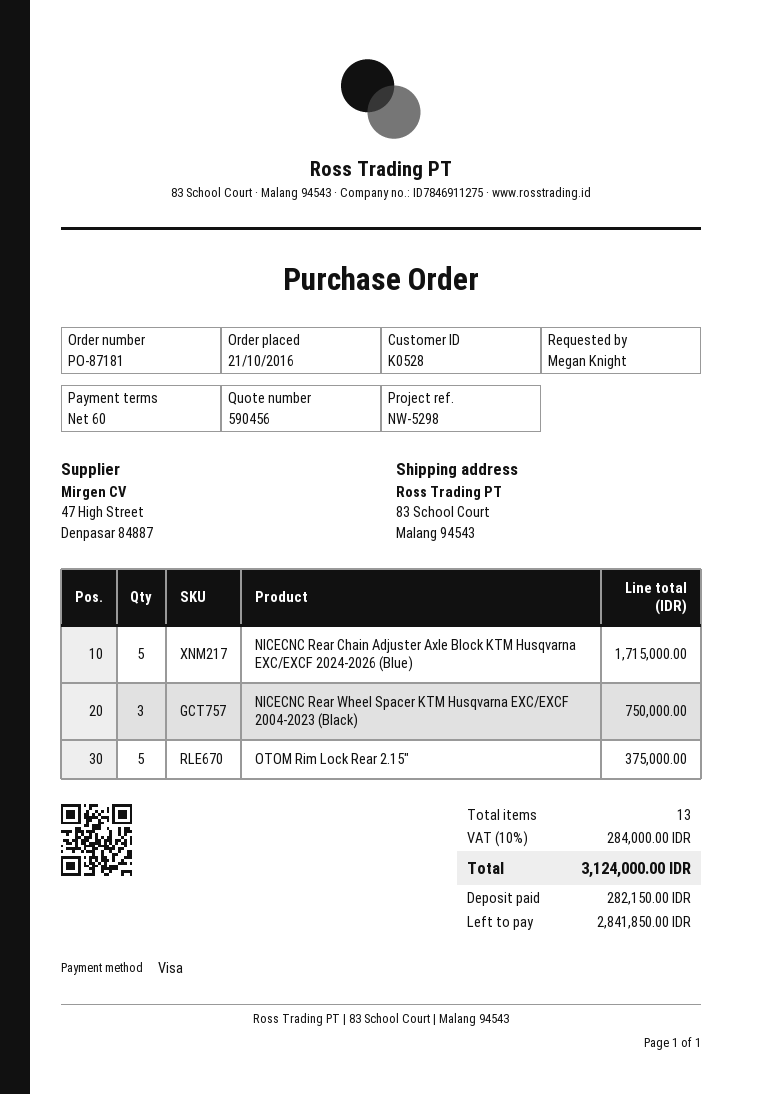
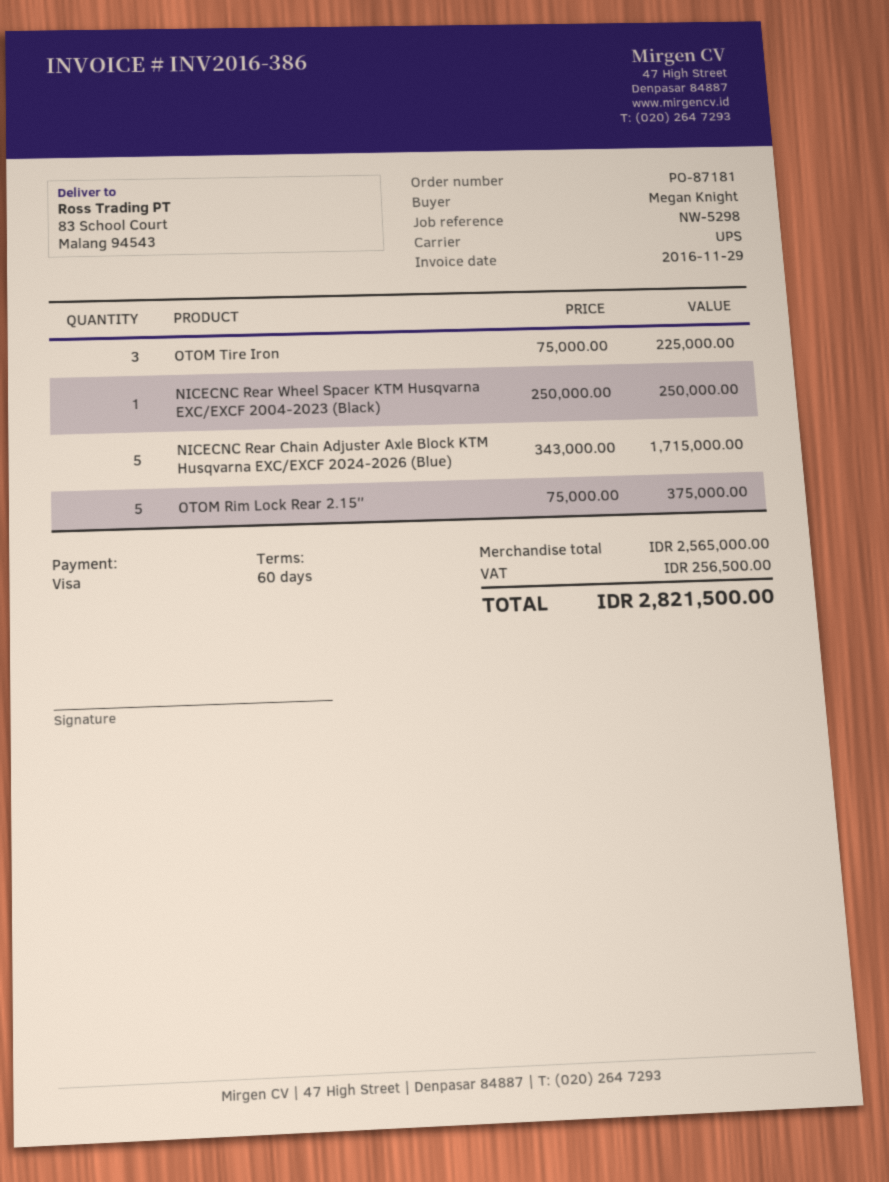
NICECNC Rear Wheel Spacer KTM Husqvarna EXC/EXCF 2004-2023 (Black): 3 for 750000.00 -> 1 for 250000.00
OTOM Tire Iron: none -> 3 for 225000.00
tax: 284000.00 -> 256500.00
total: 3124000.00 -> 2821500.00

